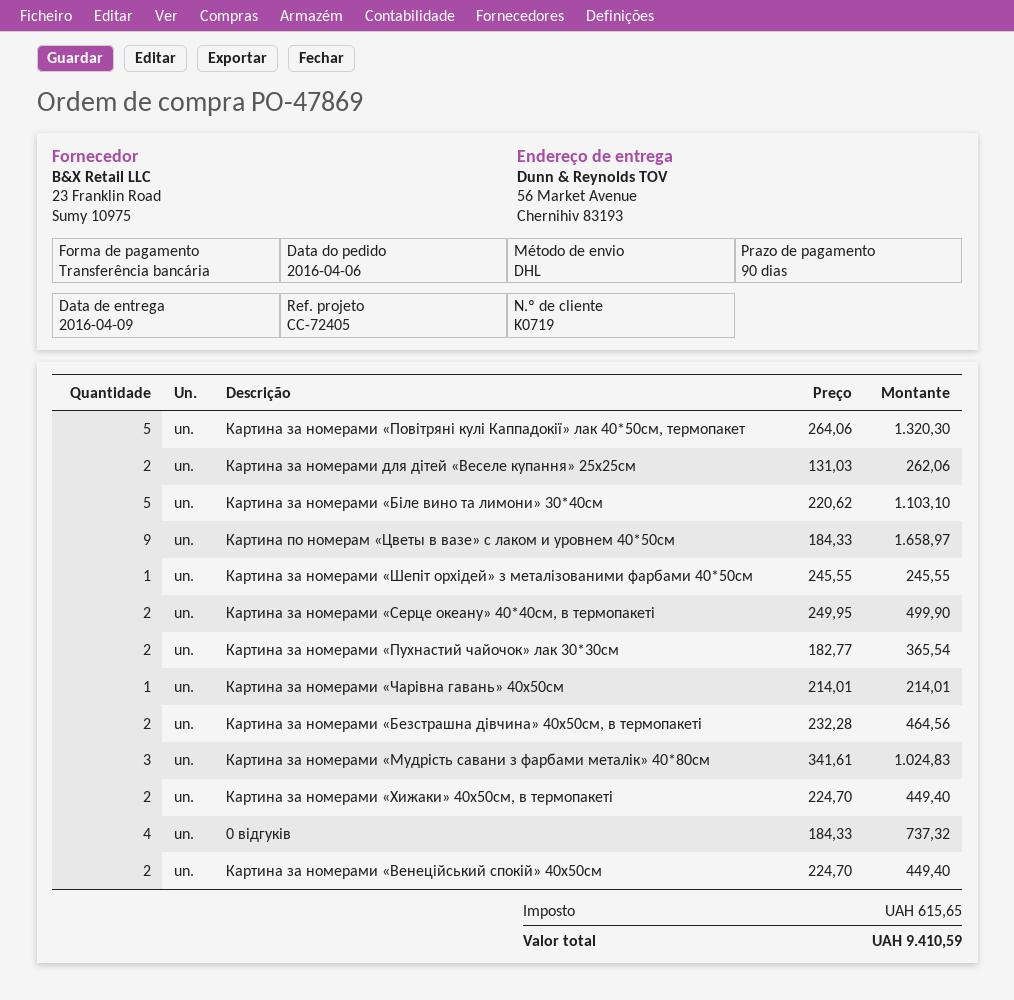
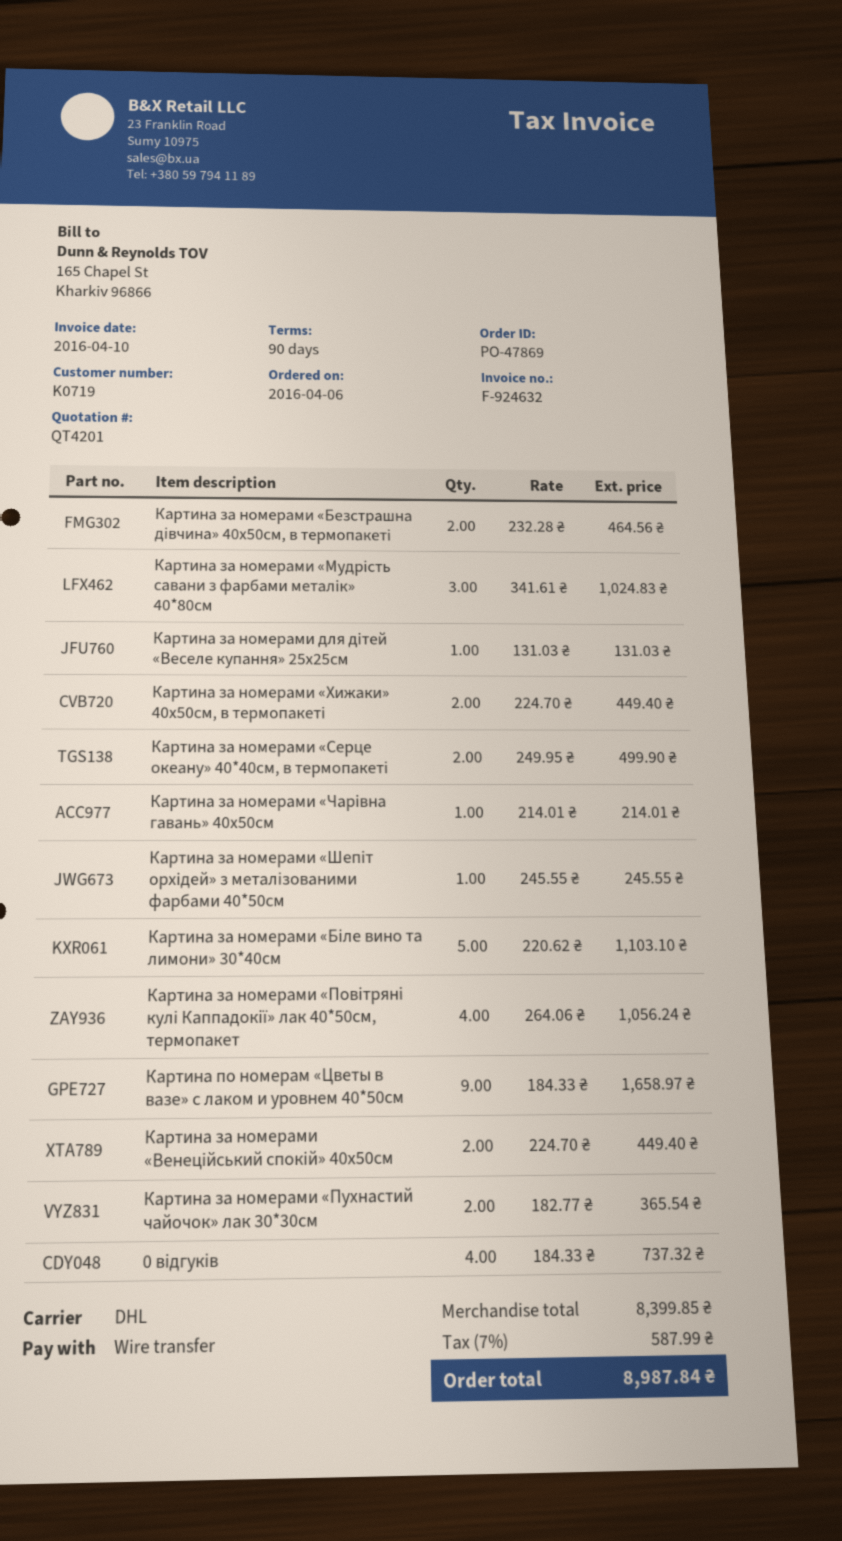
Картина за номерами «Повітряні кулі Каппадокії» лак 40*50см, термопакет: 5 x 264.06 = 1320.30 -> 4 x 264.06 = 1056.24
Картина за номерами для дітей «Веселе купання» 25х25см: 2 x 131.03 = 262.06 -> 1 x 131.03 = 131.03
tax: 615.65 -> 587.99
total: 9410.59 -> 8987.84

